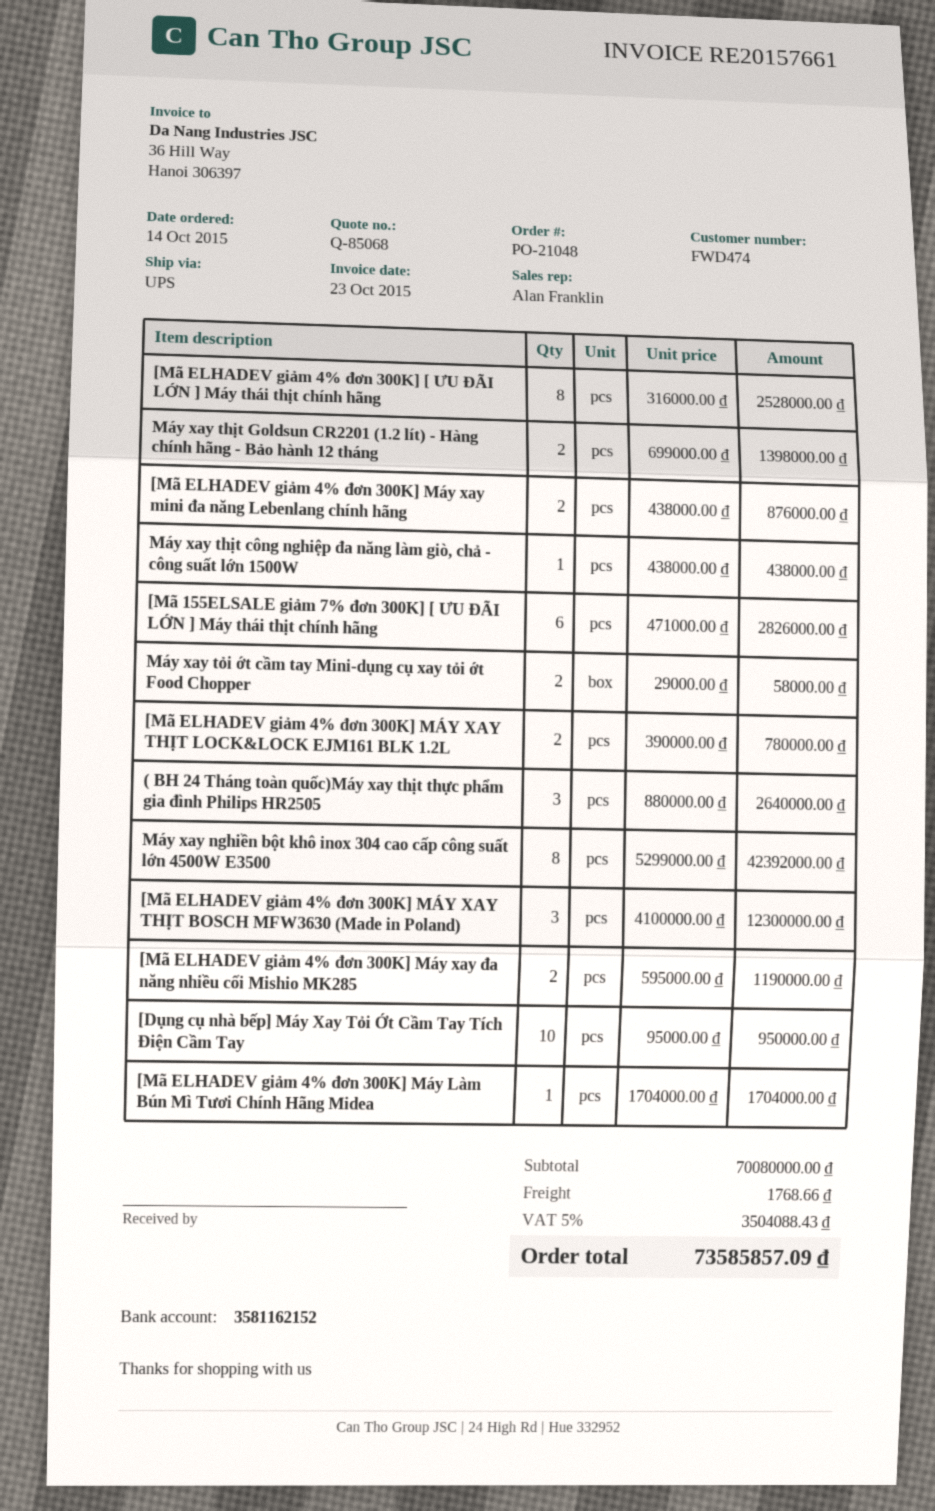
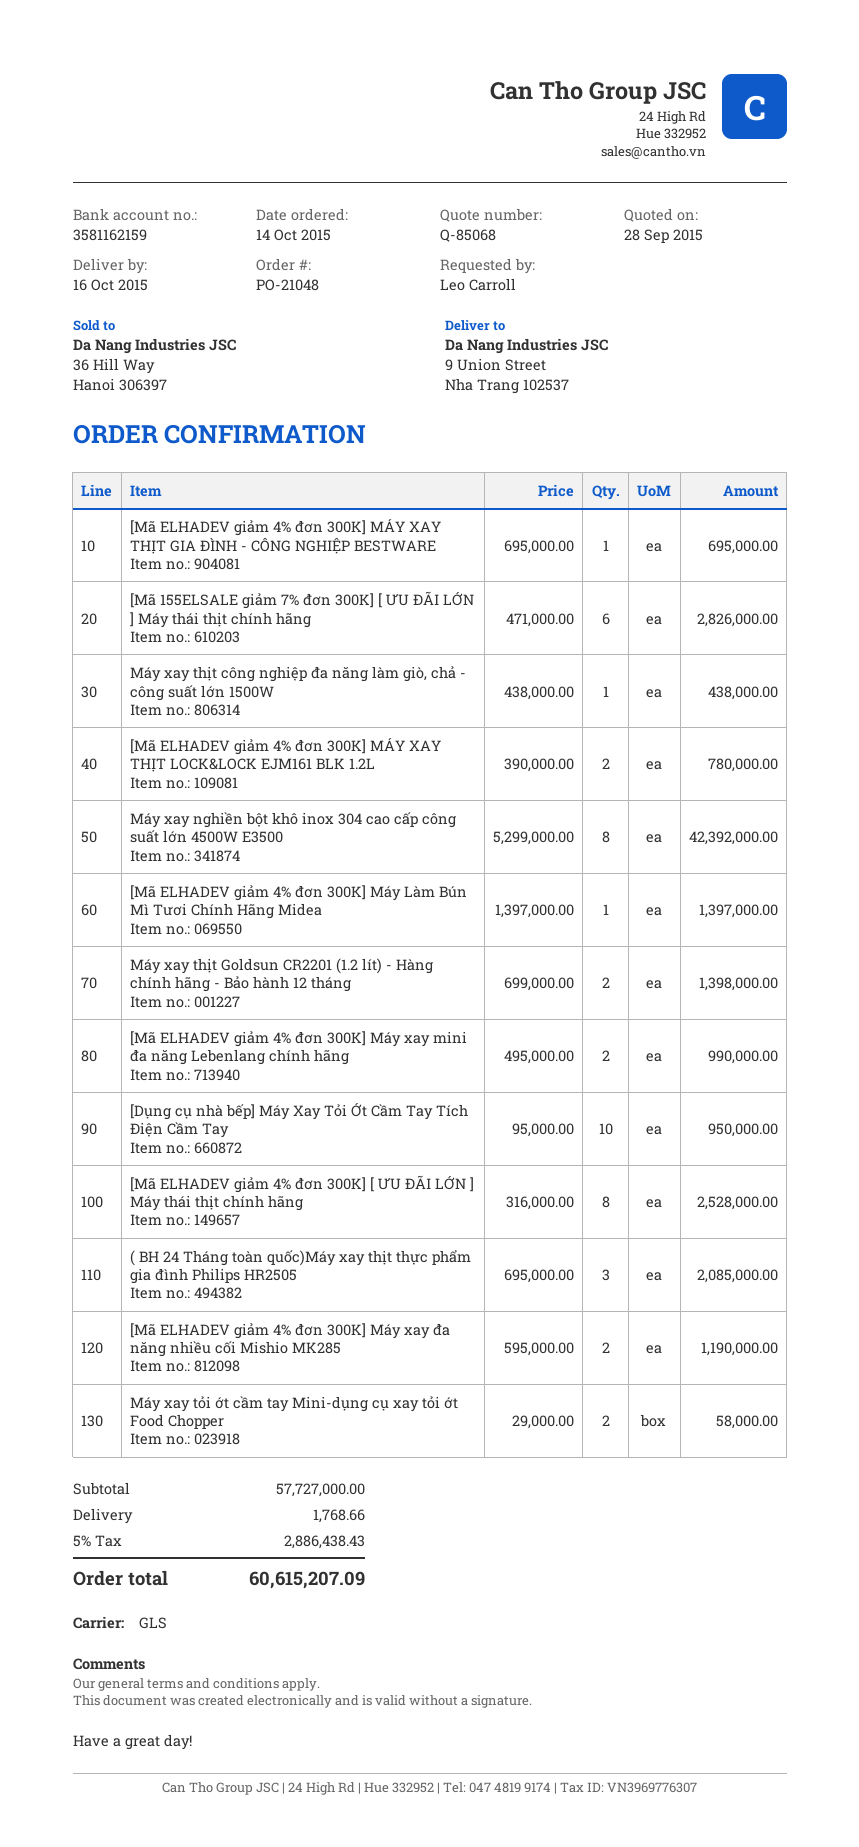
bank account: 3581162152 -> 3581162159
shipping method: UPS -> GLS
[Mã ELHADEV giảm 4% đơn 300K] Máy xay mini đa năng Lebenlang chính hãng: 2 x 438000.00 = 876000.00 -> 2 x 495000.00 = 990000.00
( BH 24 Tháng toàn quốc)Máy xay thịt thực phẩm gia đình Philips HR2505: 3 x 880000.00 = 2640000.00 -> 3 x 695000.00 = 2085000.00
[Mã ELHADEV giảm 4% đơn 300K] MÁY XAY THỊT BOSCH MFW3630 (Made in Poland): 3 x 4100000.00 = 12300000.00 -> none
[Mã ELHADEV giảm 4% đơn 300K] Máy Làm Bún Mì Tươi Chính Hãng Midea: 1 x 1704000.00 = 1704000.00 -> 1 x 1397000.00 = 1397000.00
[Mã ELHADEV giảm 4% đơn 300K] MÁY XAY THỊT GIA ĐÌNH - CÔNG NGHIỆP BESTWARE: none -> 1 x 695000.00 = 695000.00
subtotal: 70080000.00 -> 57727000.00
tax: 5% = 3504088.43 -> 5% = 2886438.43
total: 73585857.09 -> 60615207.09

